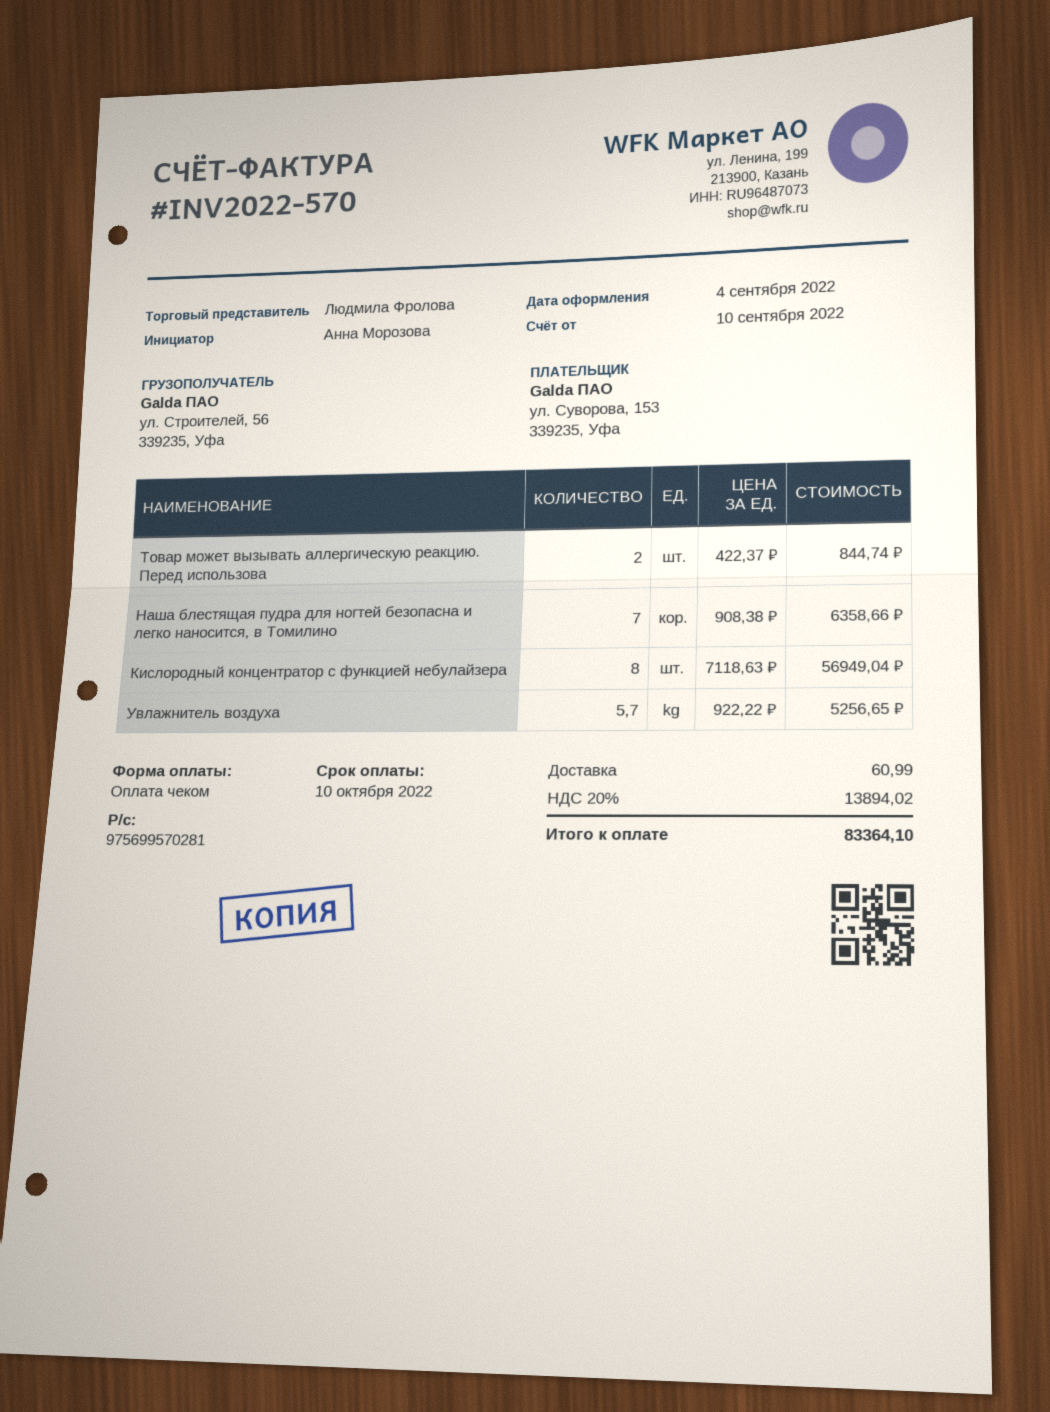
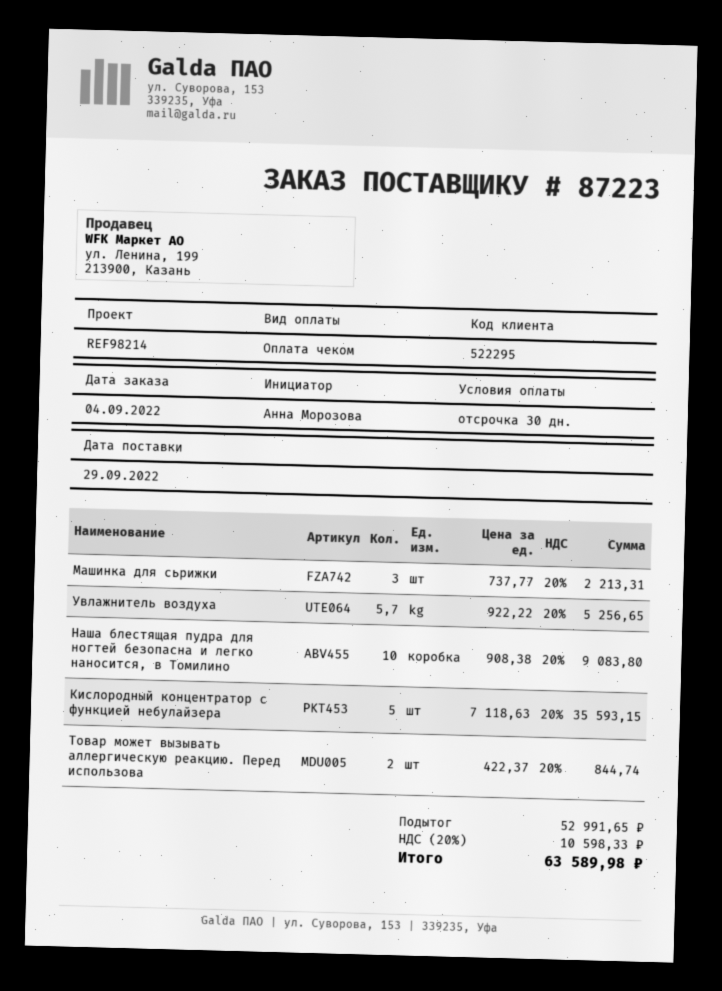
Наша блестящая пудра для ногтей безопасна и легко наносится, в Томилино: 7 x 908.38 = 6358.66 -> 10 x 908.38 = 9083.80
Кислородный концентратор с функцией небулайзера: 8 x 7118.63 = 56949.04 -> 5 x 7118.63 = 35593.15
Машинка для сьрижки: none -> 3 x 737.77 = 2213.31
shipping: 60.99 -> none
tax: 20% = 13894.02 -> 20% = 10598.33
total: 83364.10 -> 63589.98

